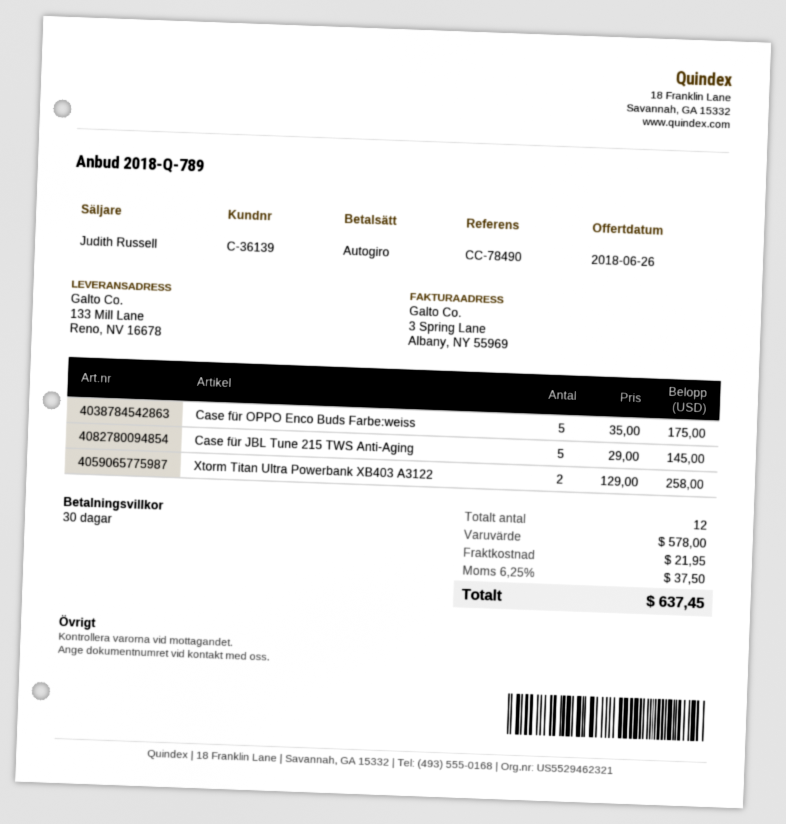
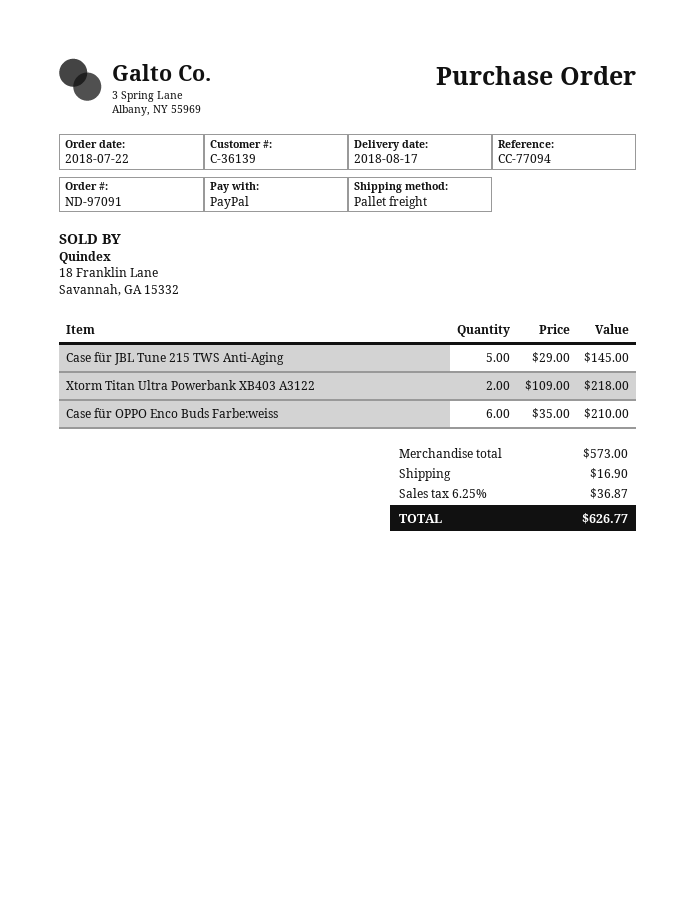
reference: CC-78490 -> CC-77094
payment method: direct debit -> PayPal
Case für OPPO Enco Buds Farbe:weiss: 5 x 35.00 = 175.00 -> 6 x 35.00 = 210.00
Xtorm Titan Ultra Powerbank XB403 A3122: 2 x 129.00 = 258.00 -> 2 x 109.00 = 218.00
subtotal: 578.00 -> 573.00
shipping: 21.95 -> 16.90
tax: 6.25% = 37.50 -> 6.25% = 36.87
total: 637.45 -> 626.77

